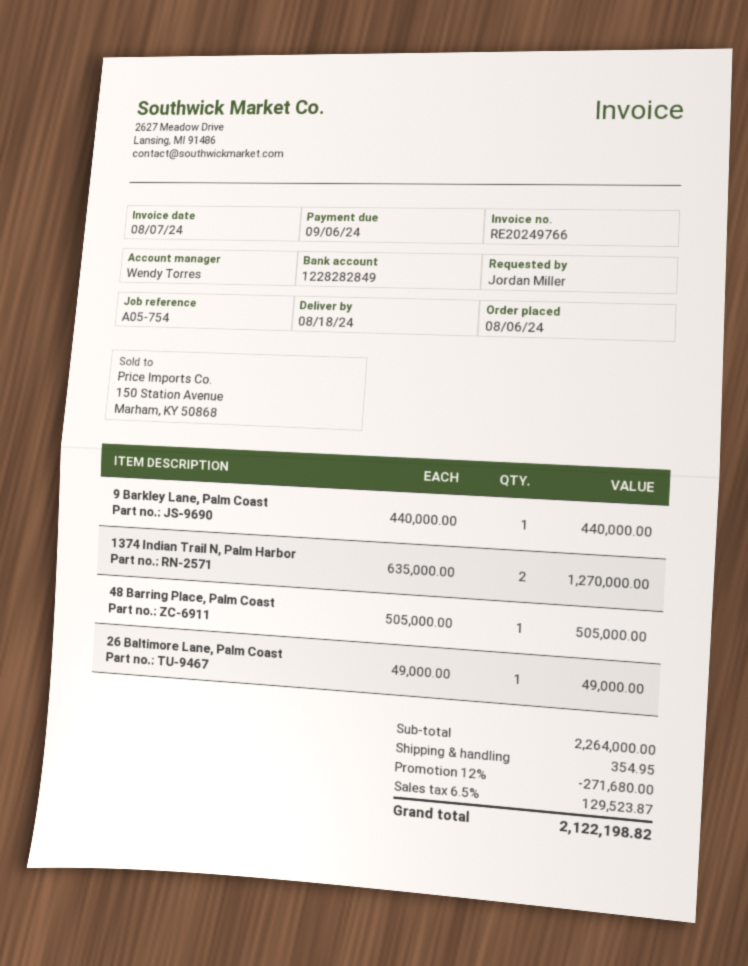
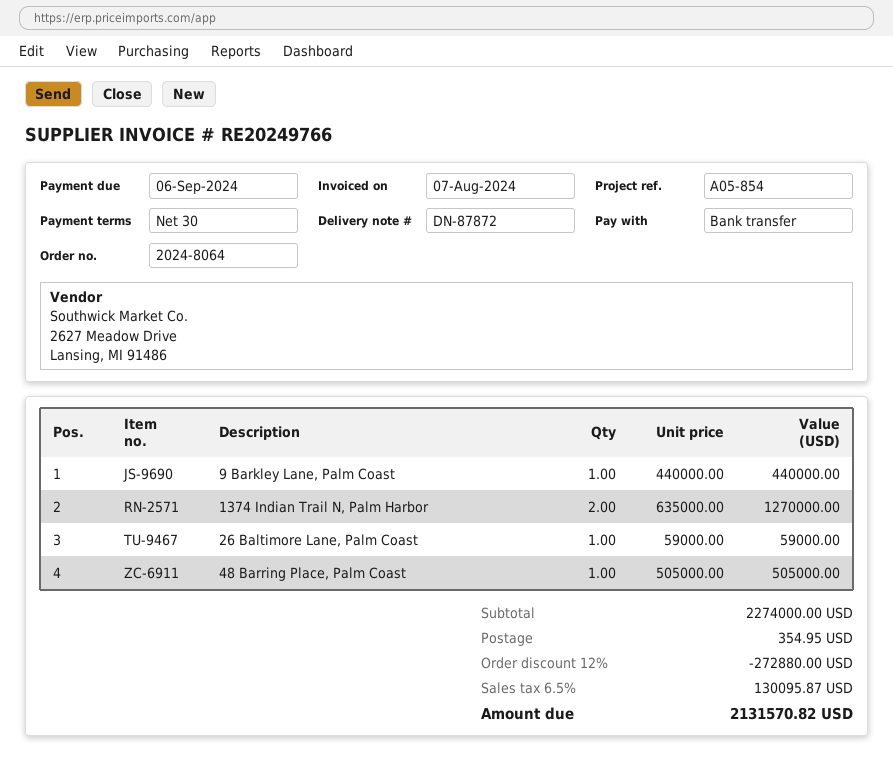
reference: A05-754 -> A05-854
26 Baltimore Lane, Palm Coast: 1 x 49000.00 = 49000.00 -> 1 x 59000.00 = 59000.00
subtotal: 2264000.00 -> 2274000.00
discount: 12% = 271680.00 -> 12% = 272880.00
tax: 6.5% = 129523.87 -> 6.5% = 130095.87
total: 2122198.82 -> 2131570.82

